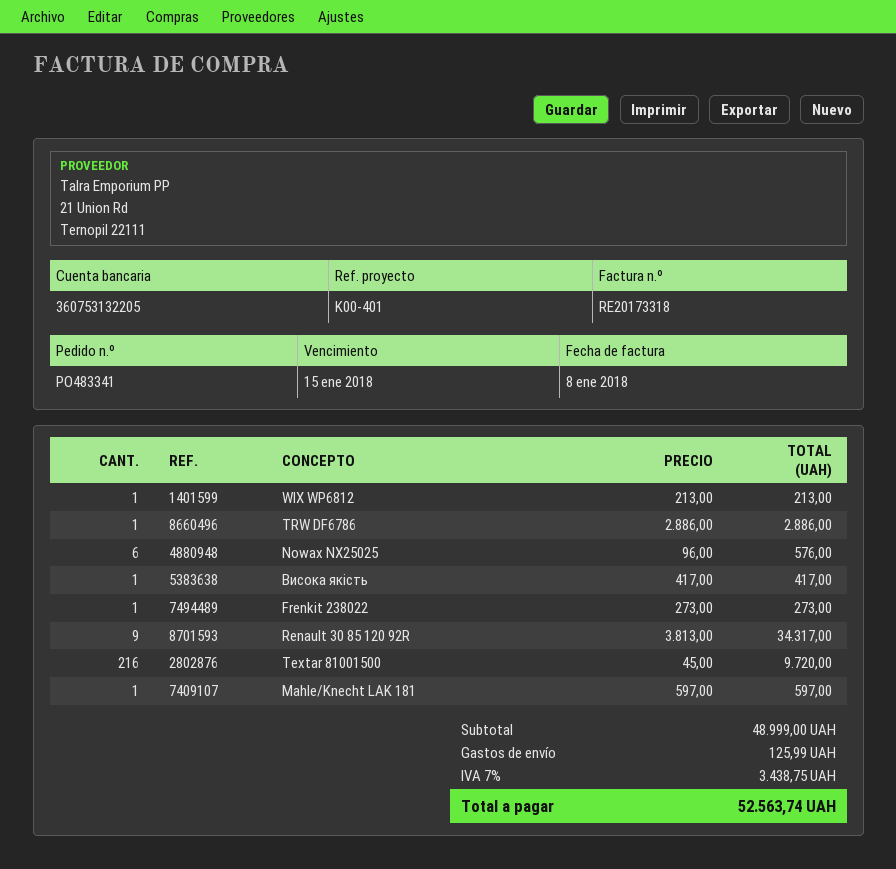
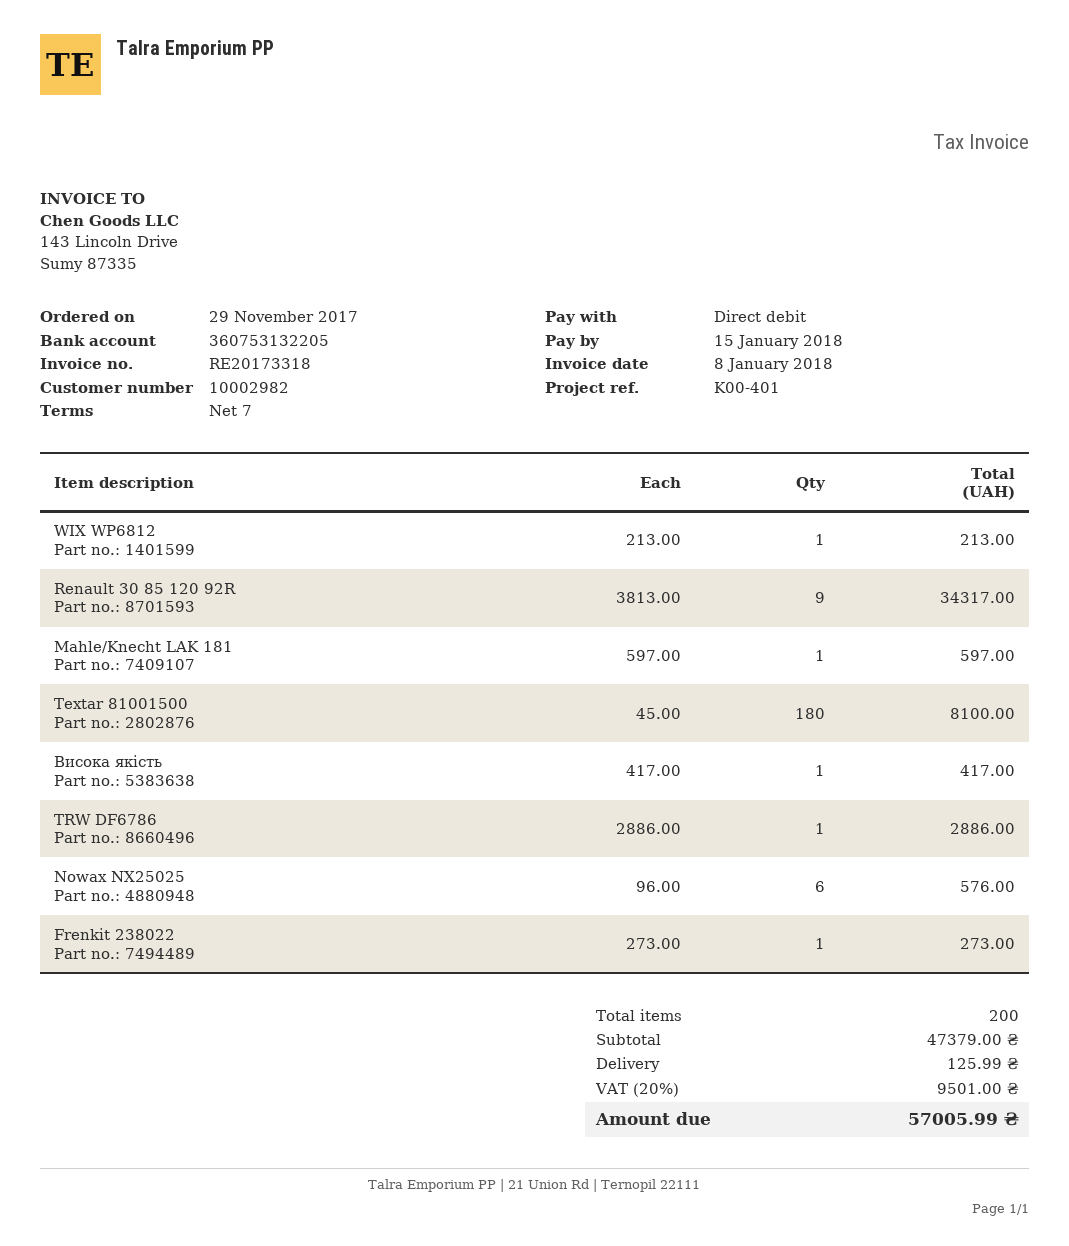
Textar 81001500: 216 x 45.00 = 9720.00 -> 180 x 45.00 = 8100.00
subtotal: 48999.00 -> 47379.00
tax: 7% = 3438.75 -> 20% = 9501.00
total: 52563.74 -> 57005.99

